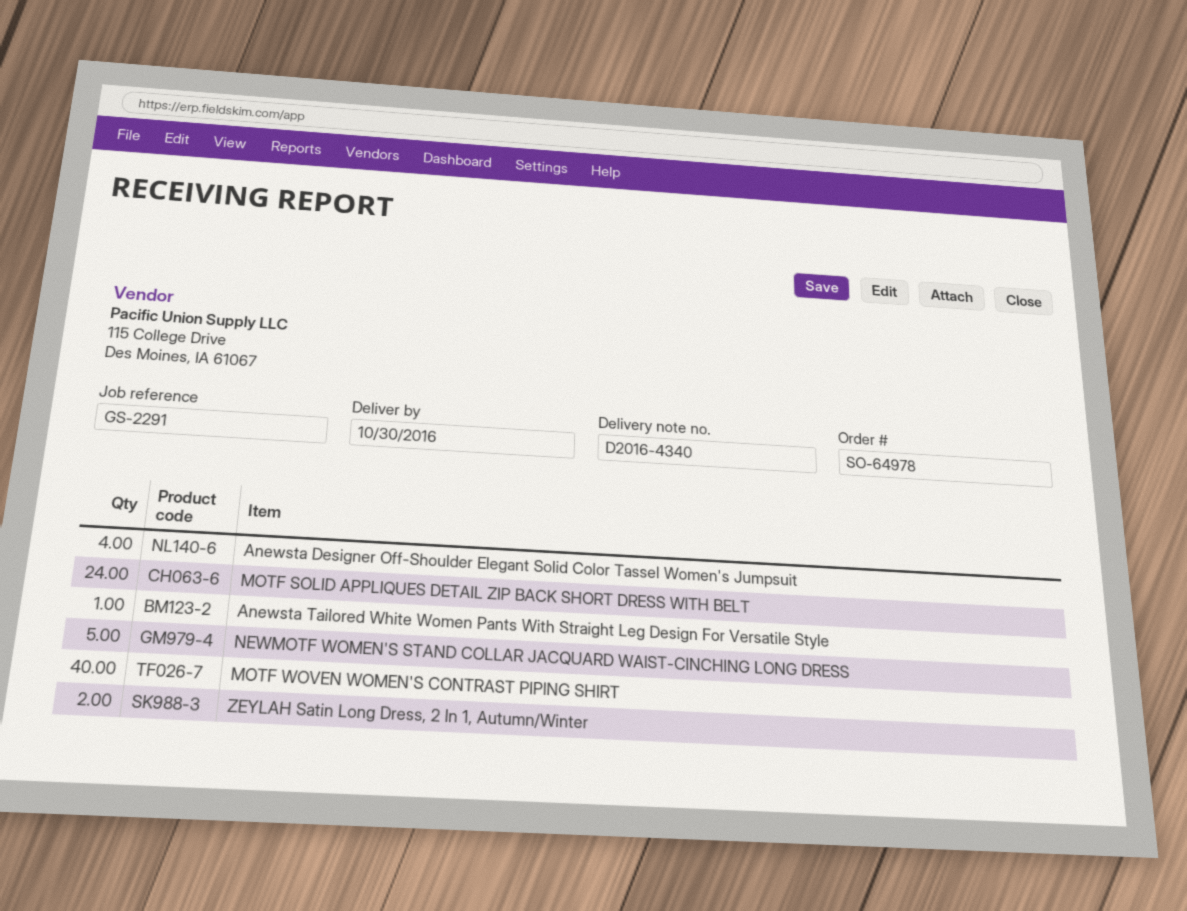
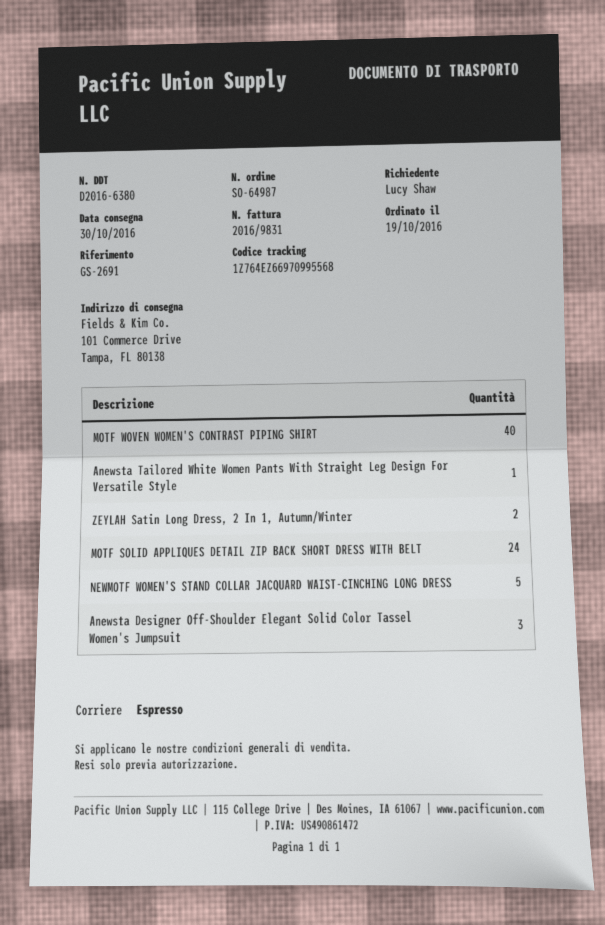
order number: SO-64978 -> SO-64987
delivery note number: D2016-4340 -> D2016-6380
reference: GS-2291 -> GS-2691
Anewsta Designer Off-Shoulder Elegant Solid Color Tassel Women's Jumpsuit: 4 -> 3

